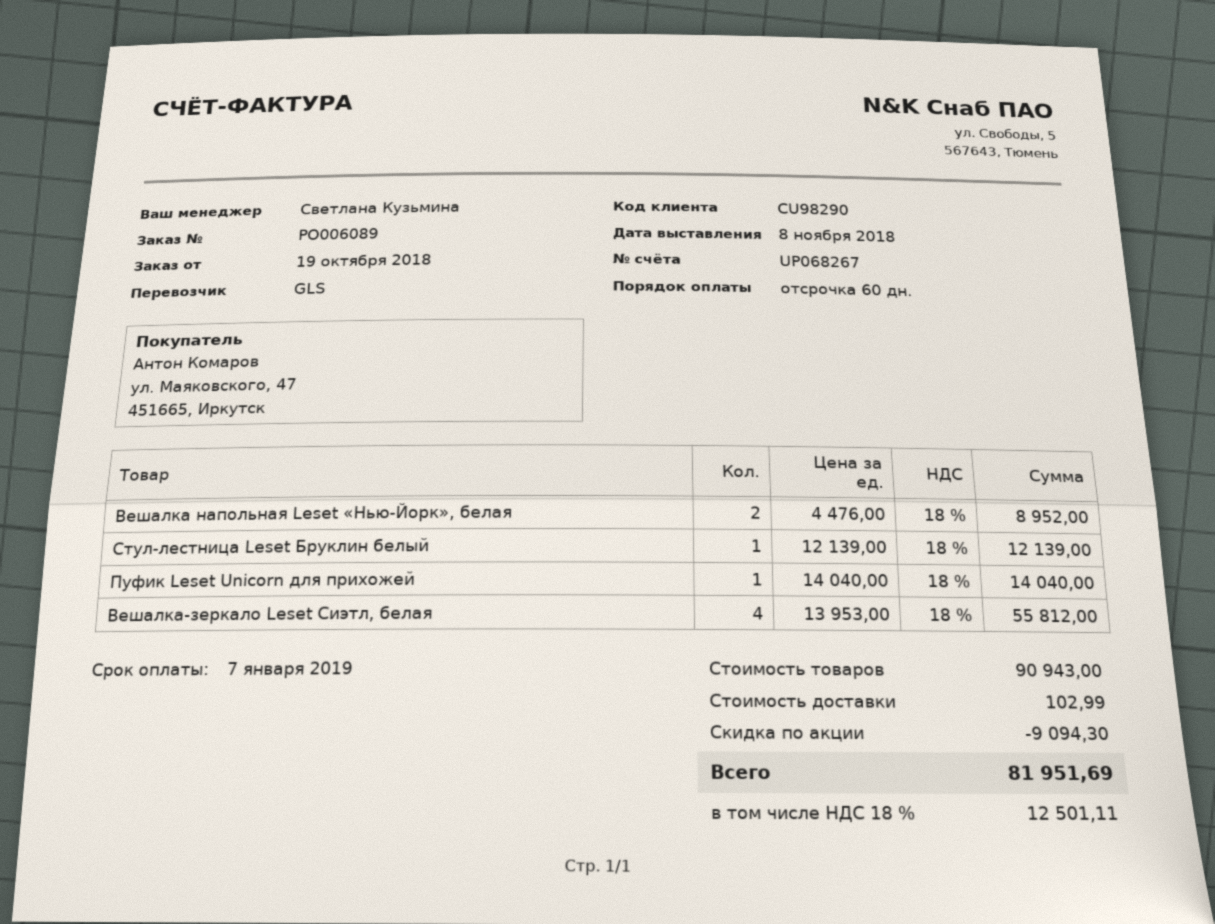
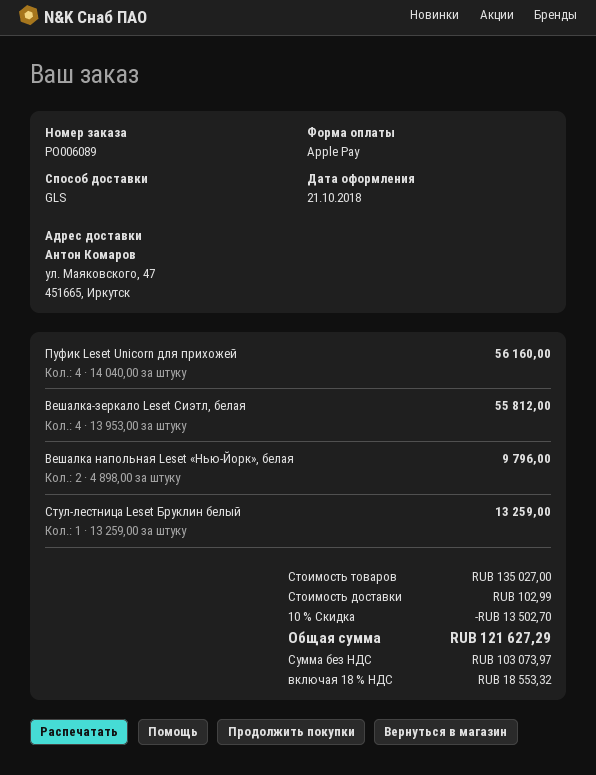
order date: 2018-10-19 -> 2018-10-21
Вешалка напольная Leset «Нью-Йорк», белая: 2 x 4476.00 = 8952.00 -> 2 x 4898.00 = 9796.00
Стул-лестница Leset Бруклин белый: 1 x 12139.00 = 12139.00 -> 1 x 13259.00 = 13259.00
Пуфик Leset Unicorn для прихожей: 1 x 14040.00 = 14040.00 -> 4 x 14040.00 = 56160.00
subtotal: 90943.00 -> 135027.00
discount: 9094.30 -> 13502.70
tax: 18% = 12501.11 -> 18% = 18553.32
total: 81951.69 -> 121627.29

